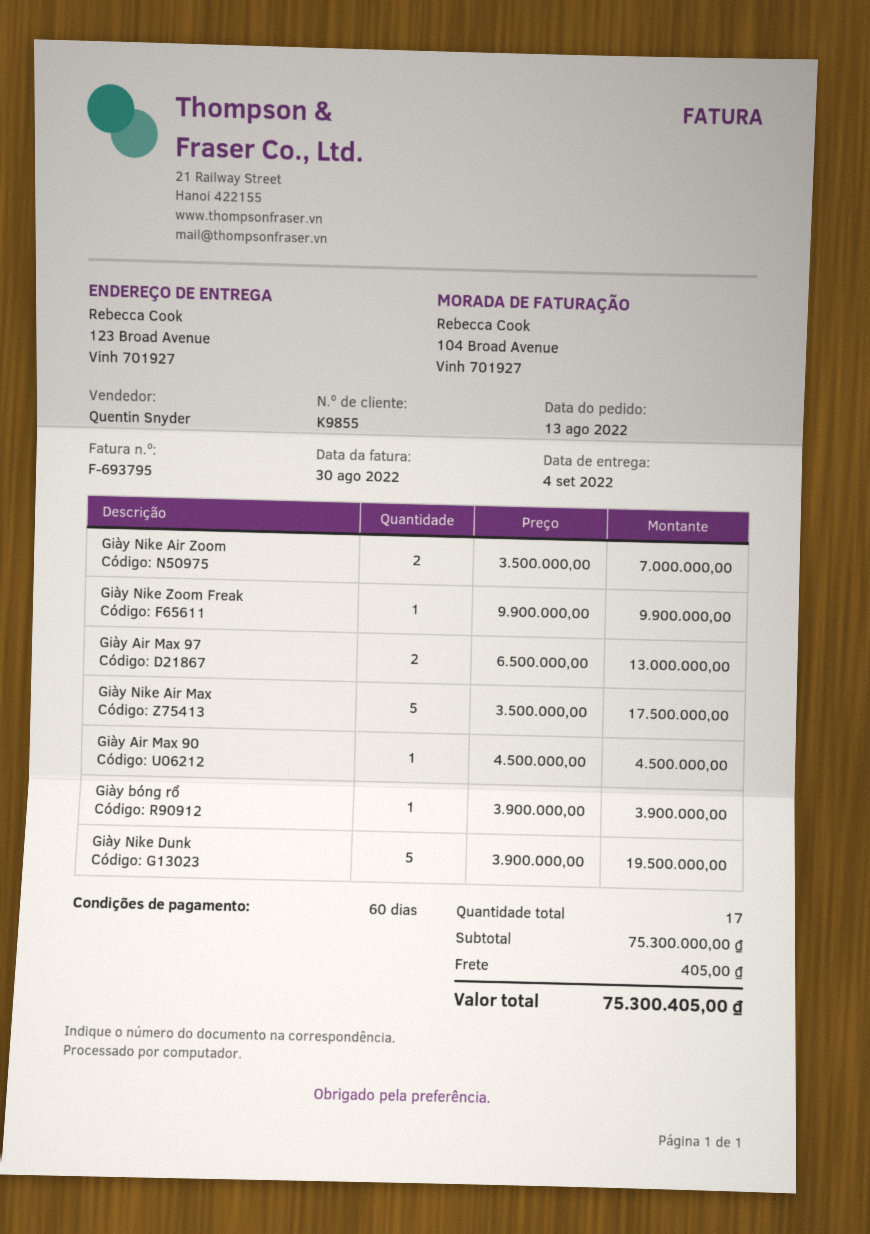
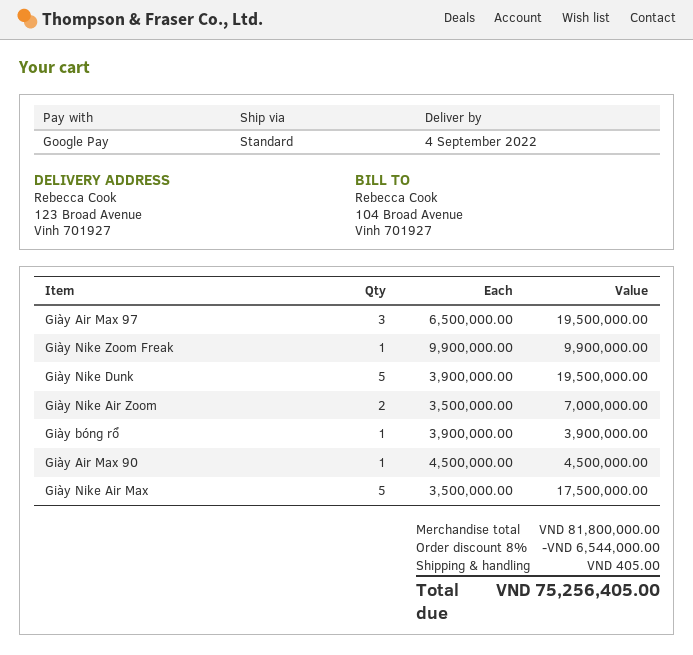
Giày Air Max 97: 2 x 6500000.00 = 13000000.00 -> 3 x 6500000.00 = 19500000.00
subtotal: 75300000.00 -> 81800000.00
discount: none -> 8% = 6544000.00
total: 75300405.00 -> 75256405.00

